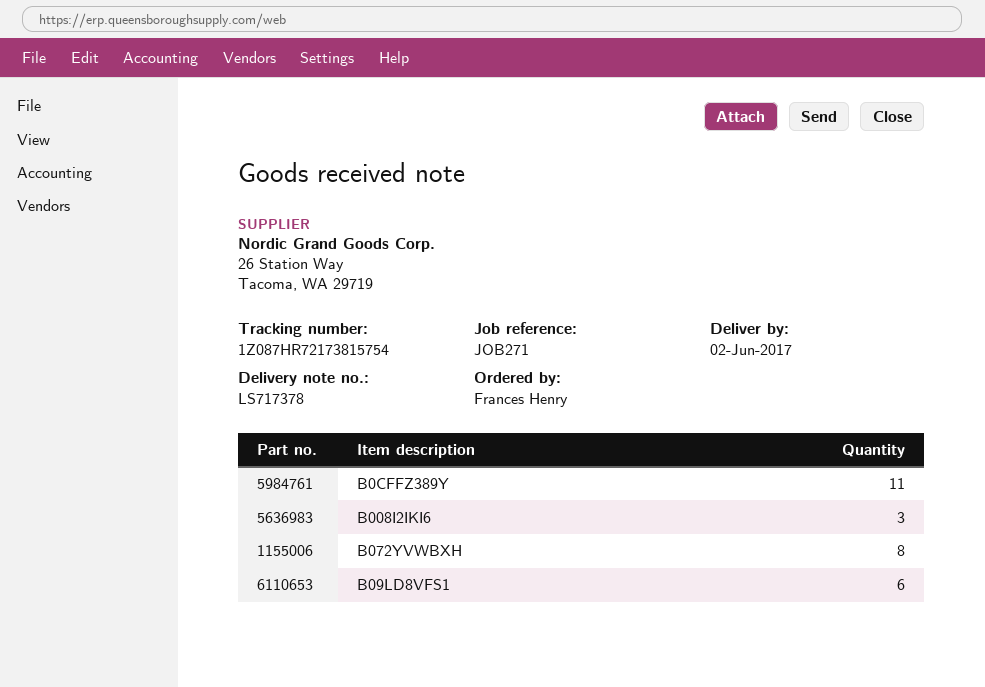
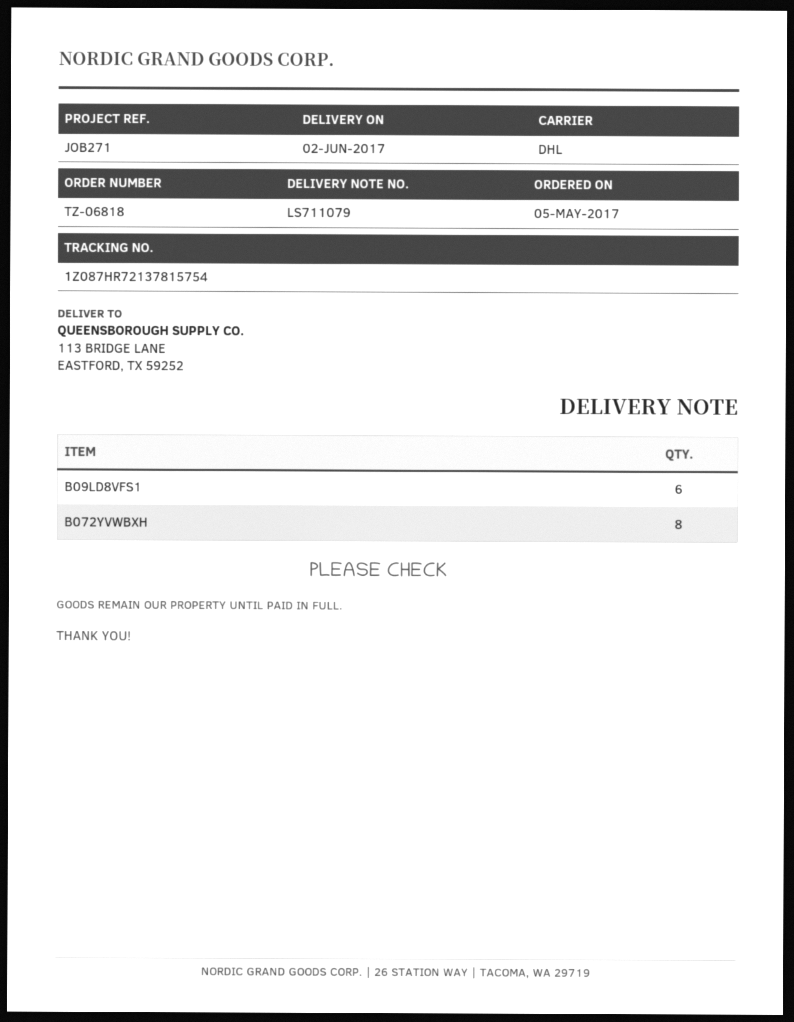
delivery note number: LS717378 -> LS711079
tracking number: 1Z087HR72173815754 -> 1Z087HR72137815754
B0CFFZ389Y: 11 -> none
B008I2IKI6: 3 -> none

